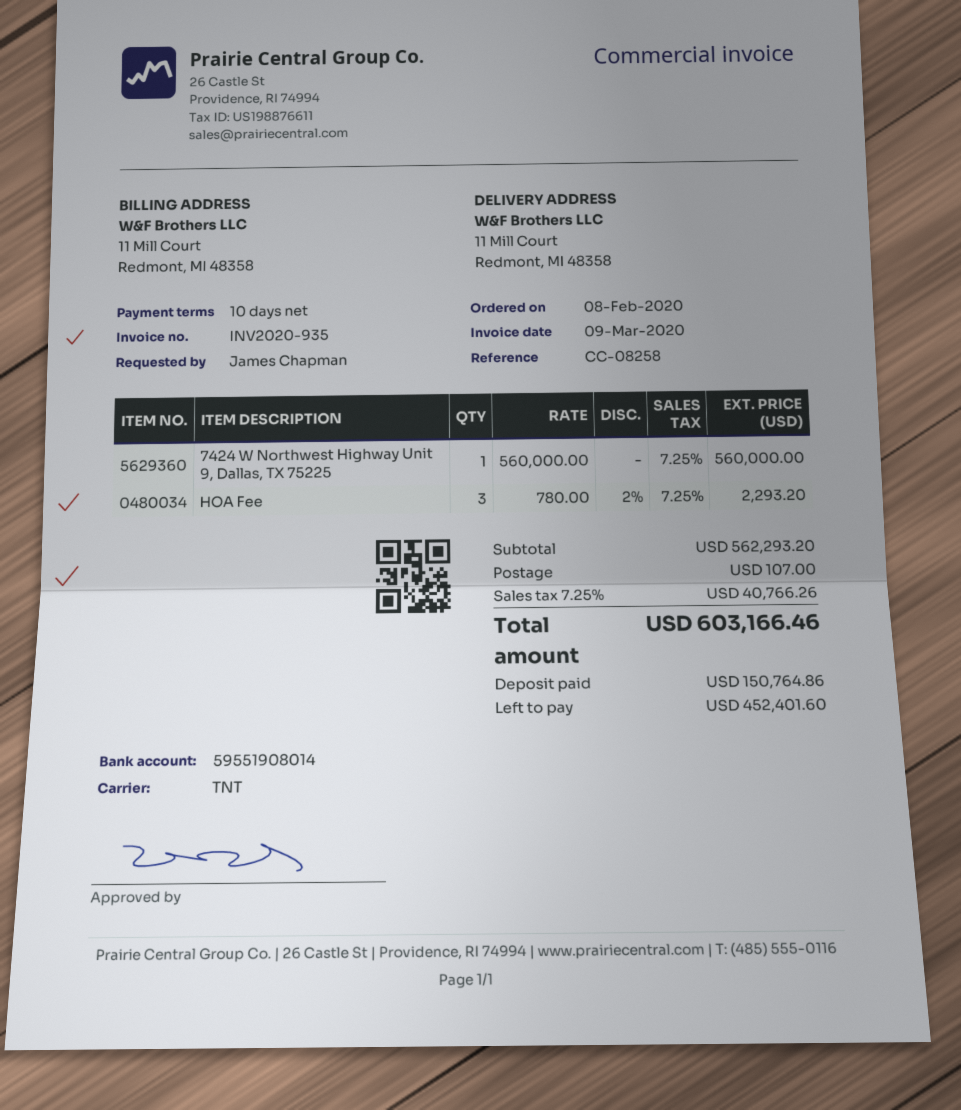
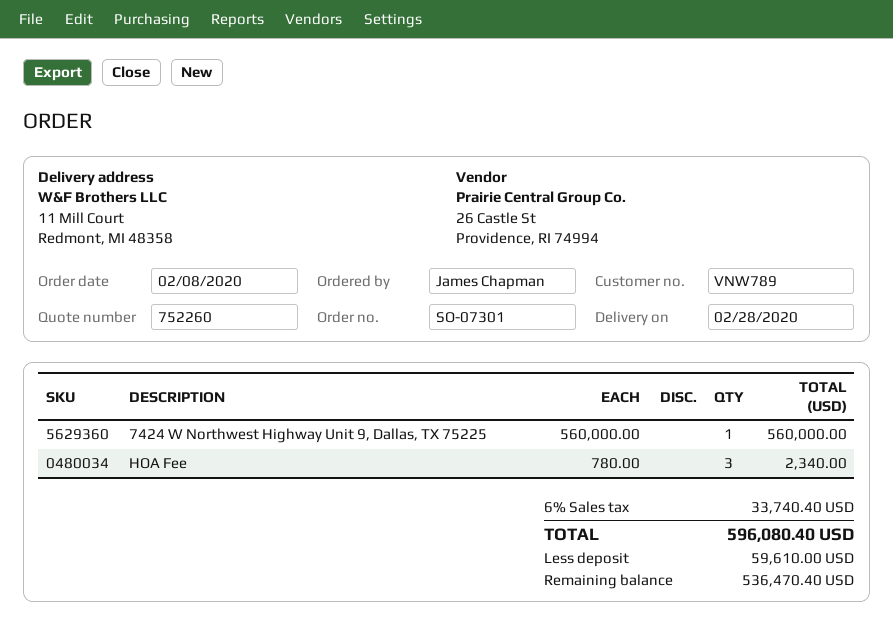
HOA Fee: 3 x 780.00 - 2% = 2293.20 -> 3 x 780.00 = 2340.00
shipping: 107.00 -> none
tax: 7.25% = 40766.26 -> 6% = 33740.40
total: 603166.46 -> 596080.40
deposit: 150764.86 -> 59610.00
balance: 452401.60 -> 536470.40

